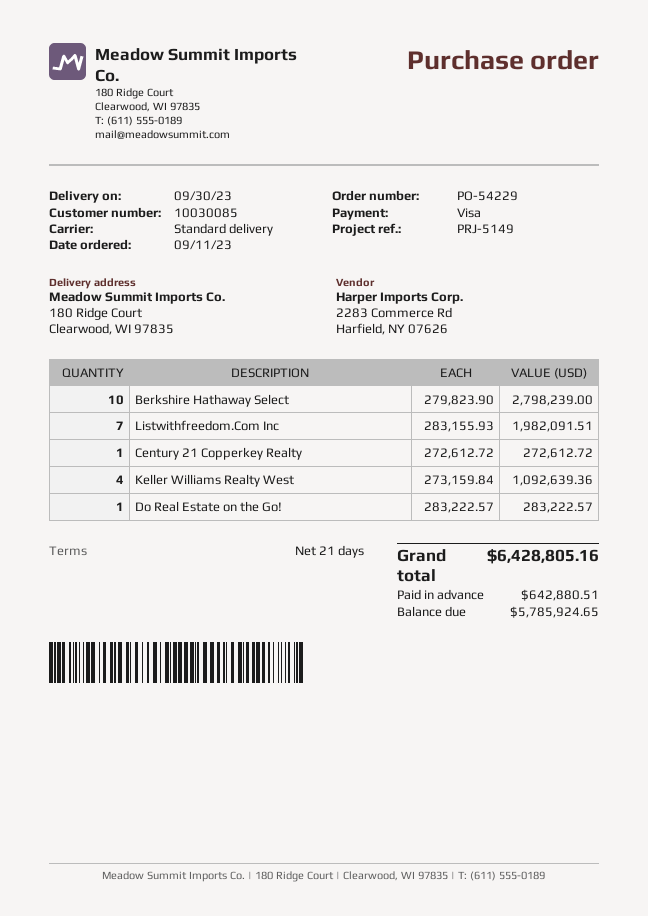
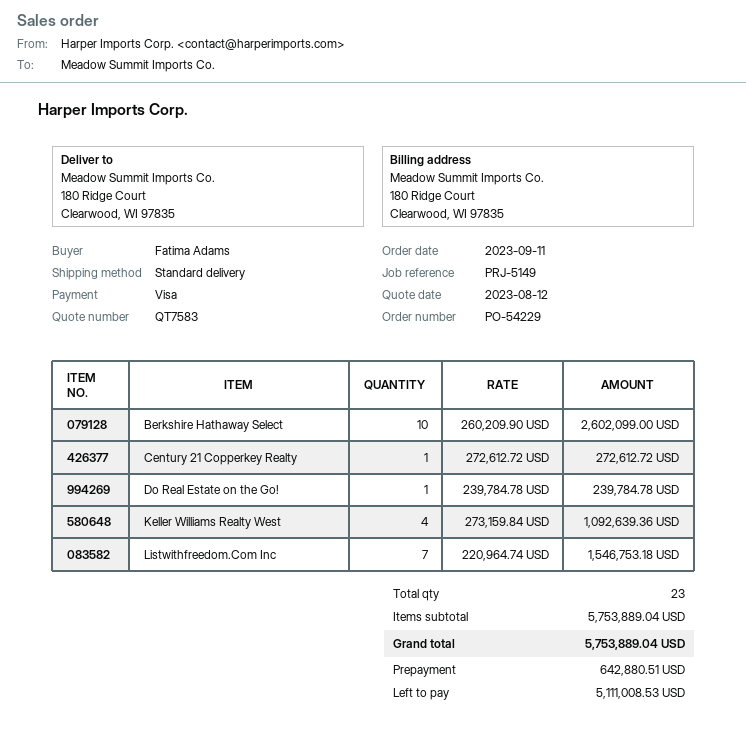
Berkshire Hathaway Select: 10 x 279823.90 = 2798239.00 -> 10 x 260209.90 = 2602099.00
Listwithfreedom.Com Inc: 7 x 283155.93 = 1982091.51 -> 7 x 220964.74 = 1546753.18
Do Real Estate on the Go!: 1 x 283222.57 = 283222.57 -> 1 x 239784.78 = 239784.78
total: 6428805.16 -> 5753889.04
balance: 5785924.65 -> 5111008.53

